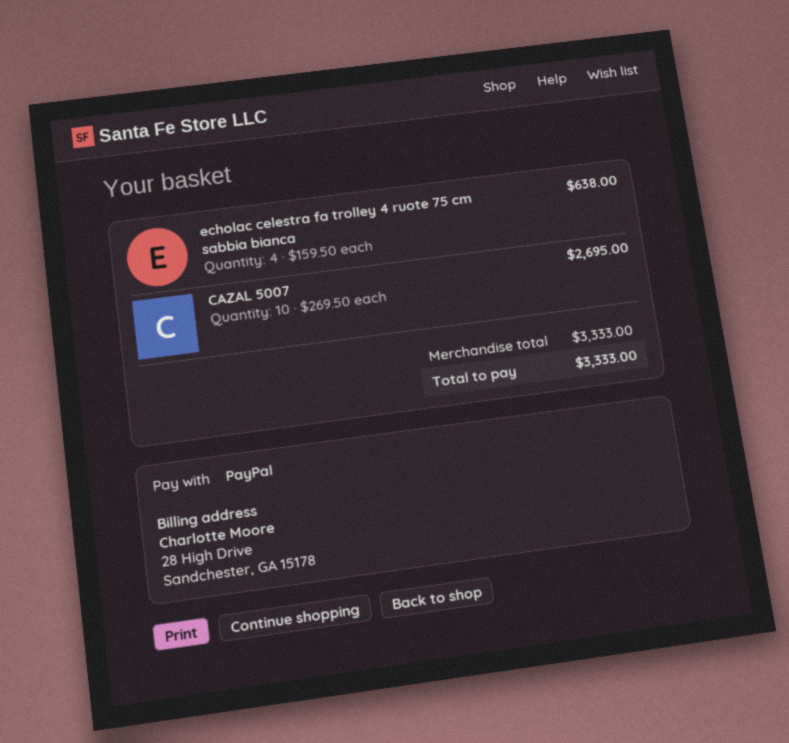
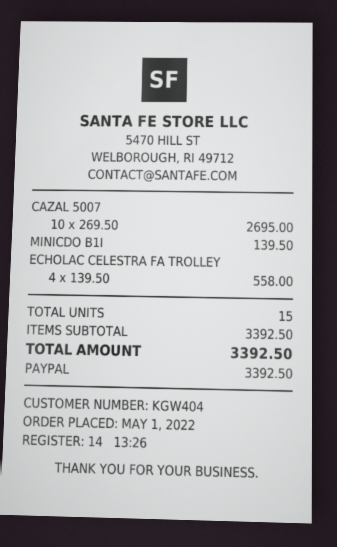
echolac celestra fa trolley 4 ruote 75 cm sabbia bianca: 4 x 159.50 = 638.00 -> 4 x 139.50 = 558.00
MINICDO B1I: none -> 1 x 139.50 = 139.50
subtotal: 3333.00 -> 3392.50
total: 3333.00 -> 3392.50

